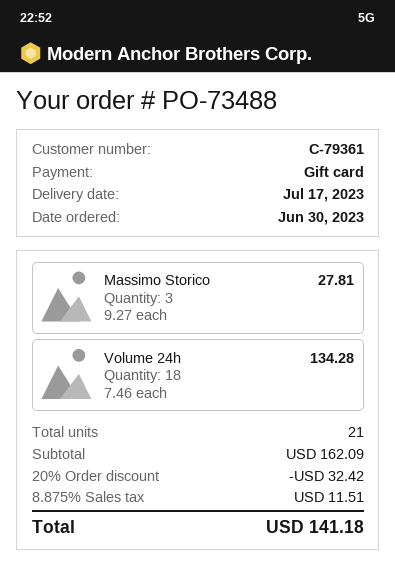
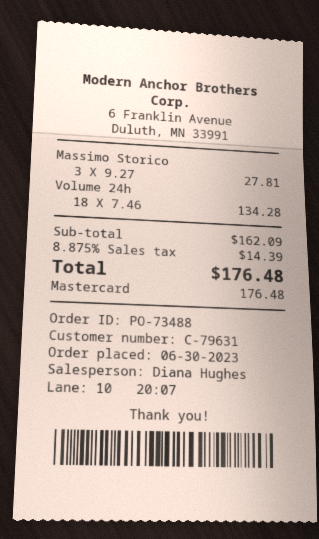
customer number: C-79361 -> C-79631
payment method: gift card -> Mastercard
discount: 20% = 32.42 -> none
tax: 8.875% = 11.51 -> 8.875% = 14.39
total: 141.18 -> 176.48

